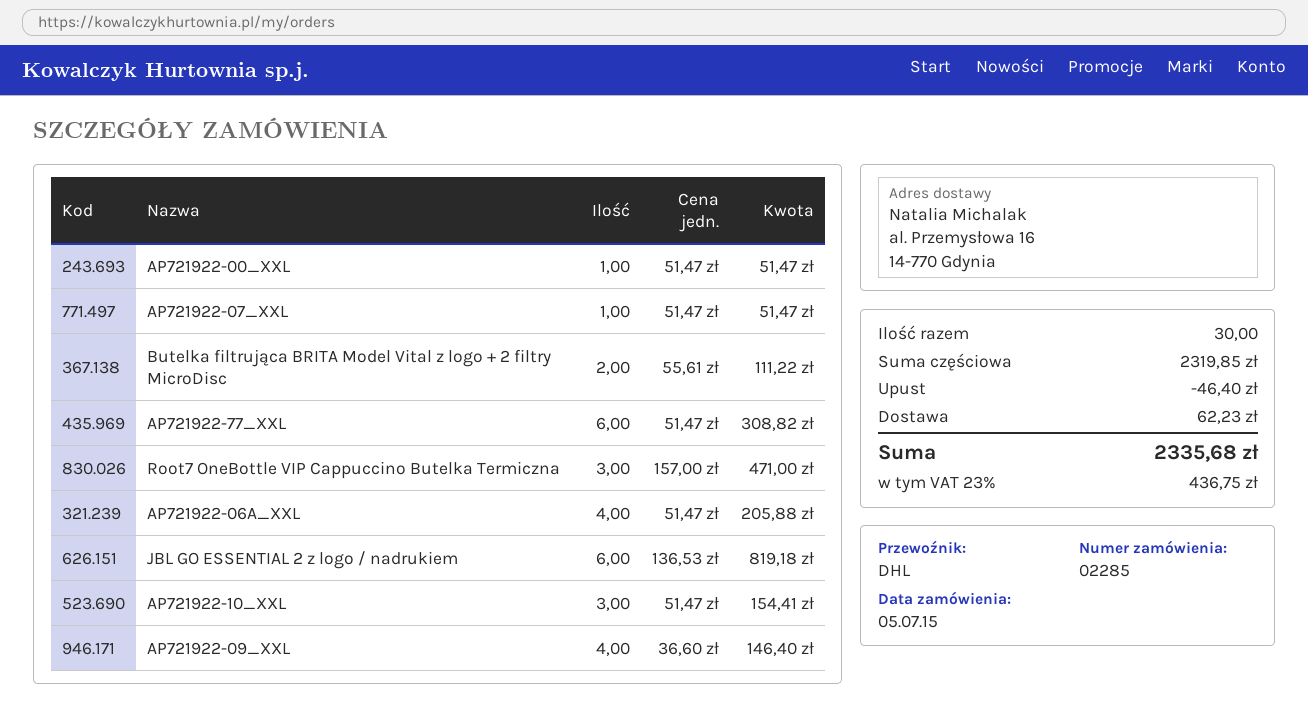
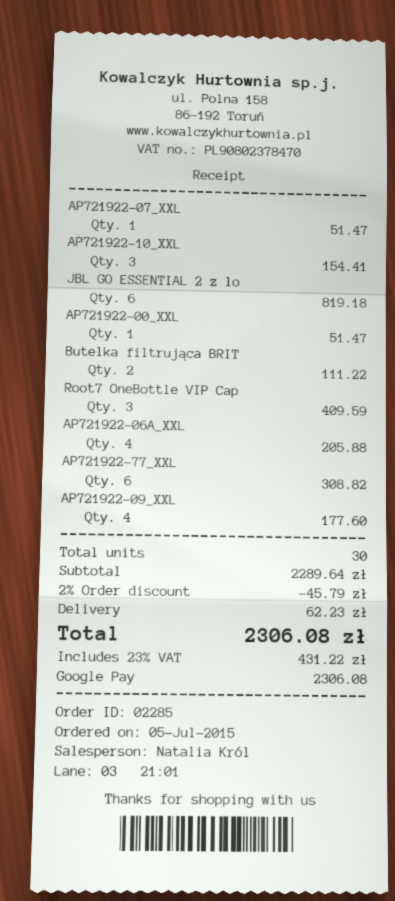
Root7 OneBottle VIP Cappuccino Butelka Termiczna: 3 for 471.00 -> 3 for 409.59
AP721922-09_XXL: 4 for 146.40 -> 4 for 177.60
subtotal: 2319.85 -> 2289.64
discount: 46.40 -> 45.79
tax: 23% = 436.75 -> 23% = 431.22
total: 2335.68 -> 2306.08

